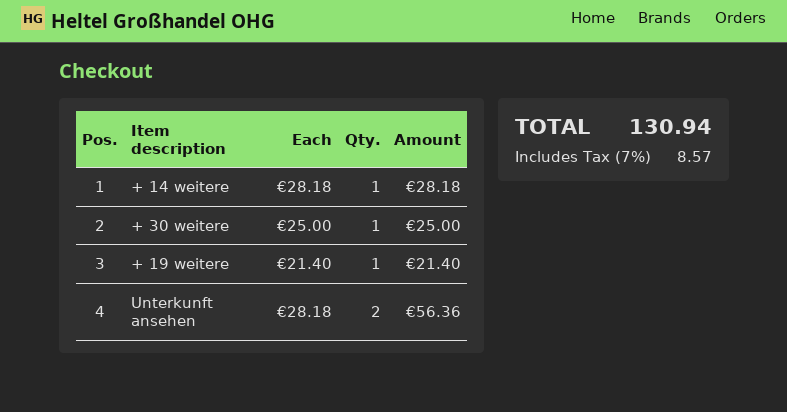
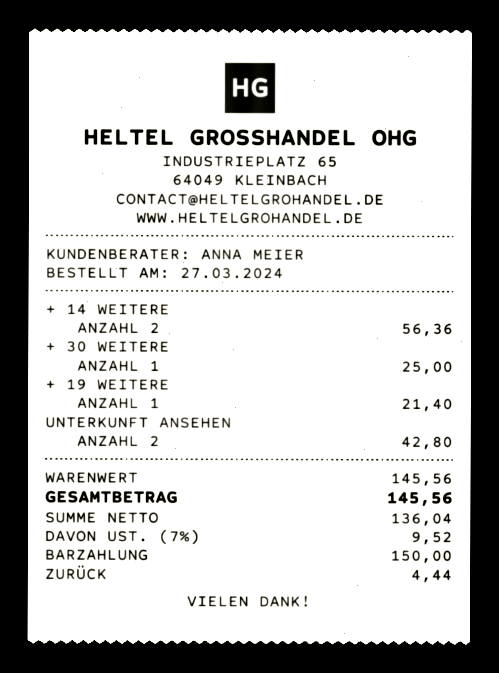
+ 14 weitere: 1 for 28.18 -> 2 for 56.36
Unterkunft ansehen: 2 for 56.36 -> 2 for 42.80
tax: 7% = 8.57 -> 7% = 9.52
total: 130.94 -> 145.56

